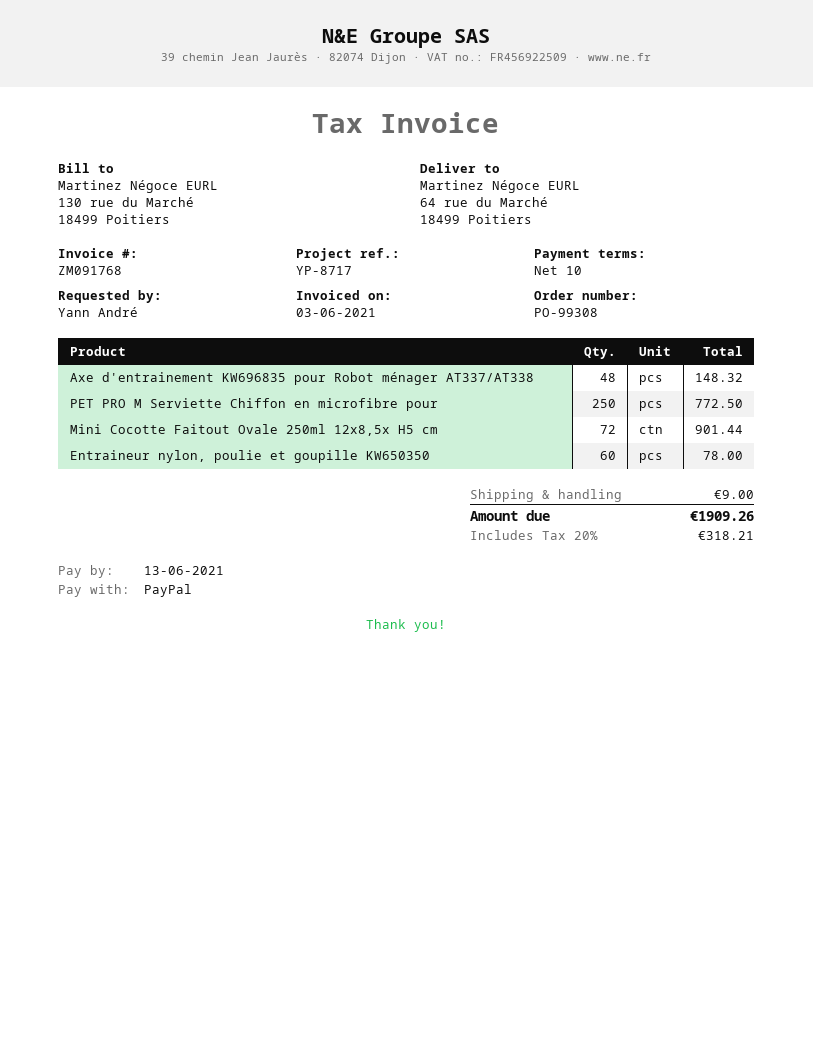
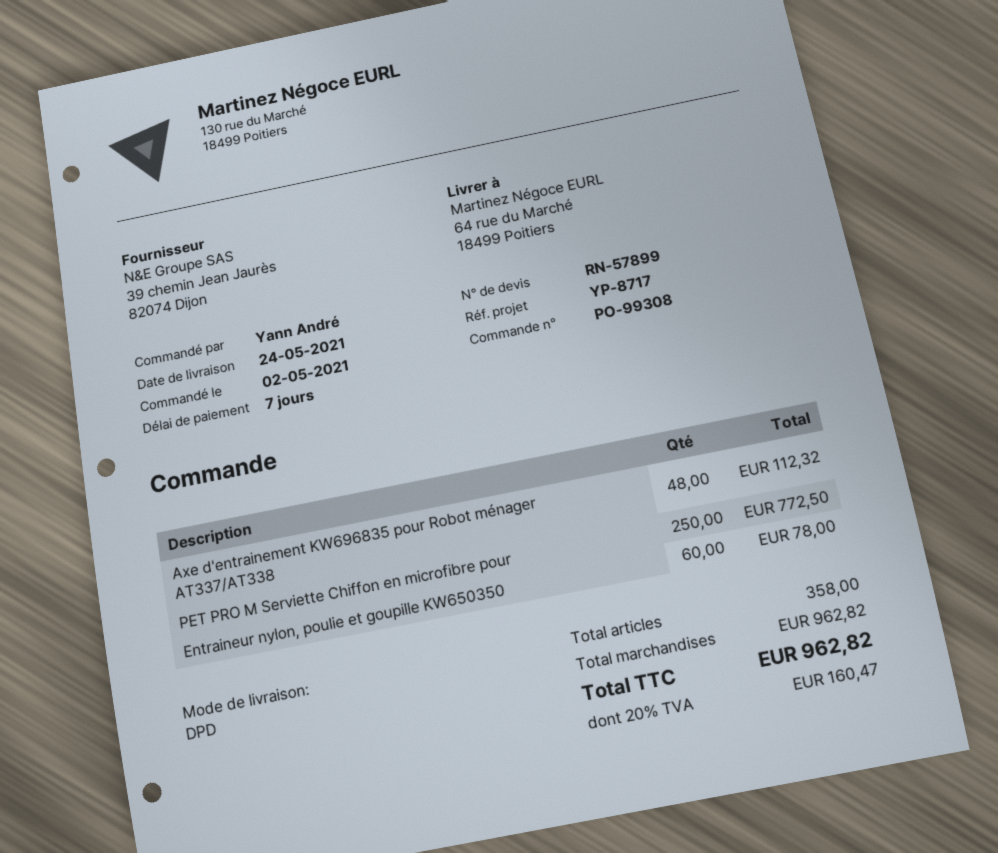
payment terms: 10 days -> 7 days
Axe d'entrainement KW696835 pour Robot ménager AT337/AT338: 48 for 148.32 -> 48 for 112.32
Mini Cocotte Faitout Ovale 250ml 12x8,5x H5 cm: 72 for 901.44 -> none
shipping: 9.00 -> none
tax: 20% = 318.21 -> 20% = 160.47
total: 1909.26 -> 962.82

